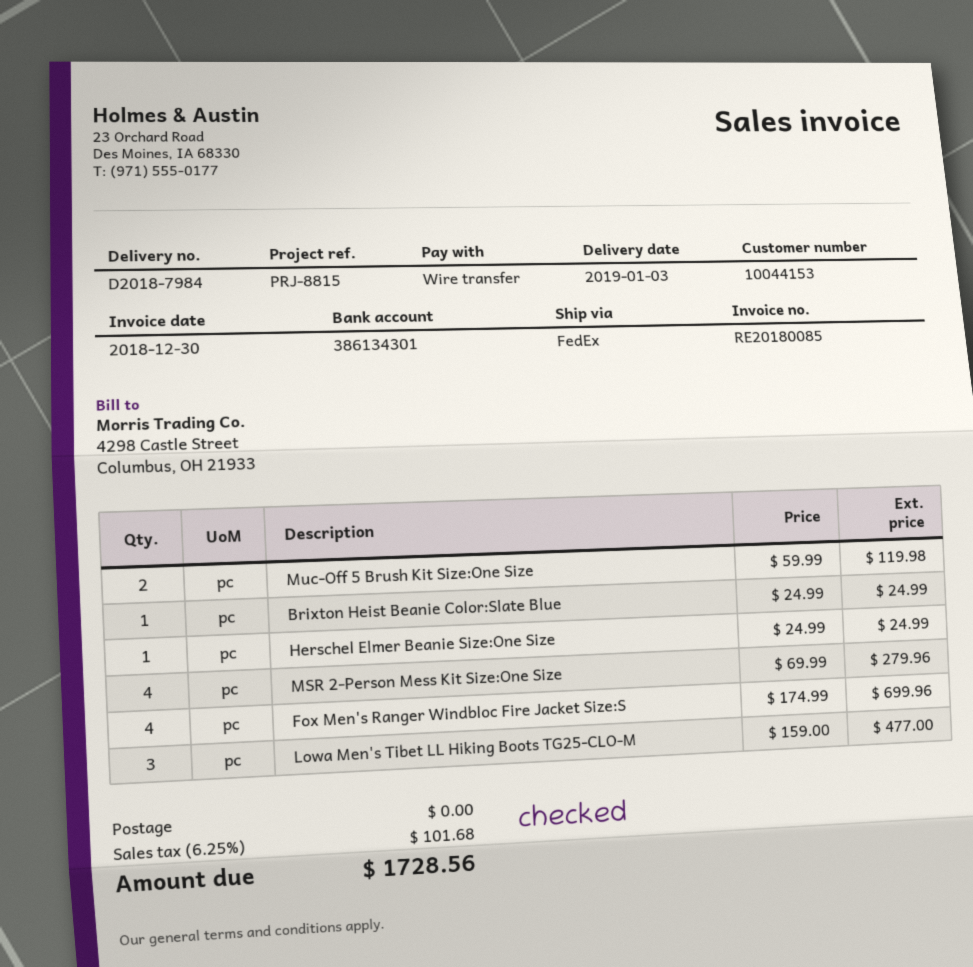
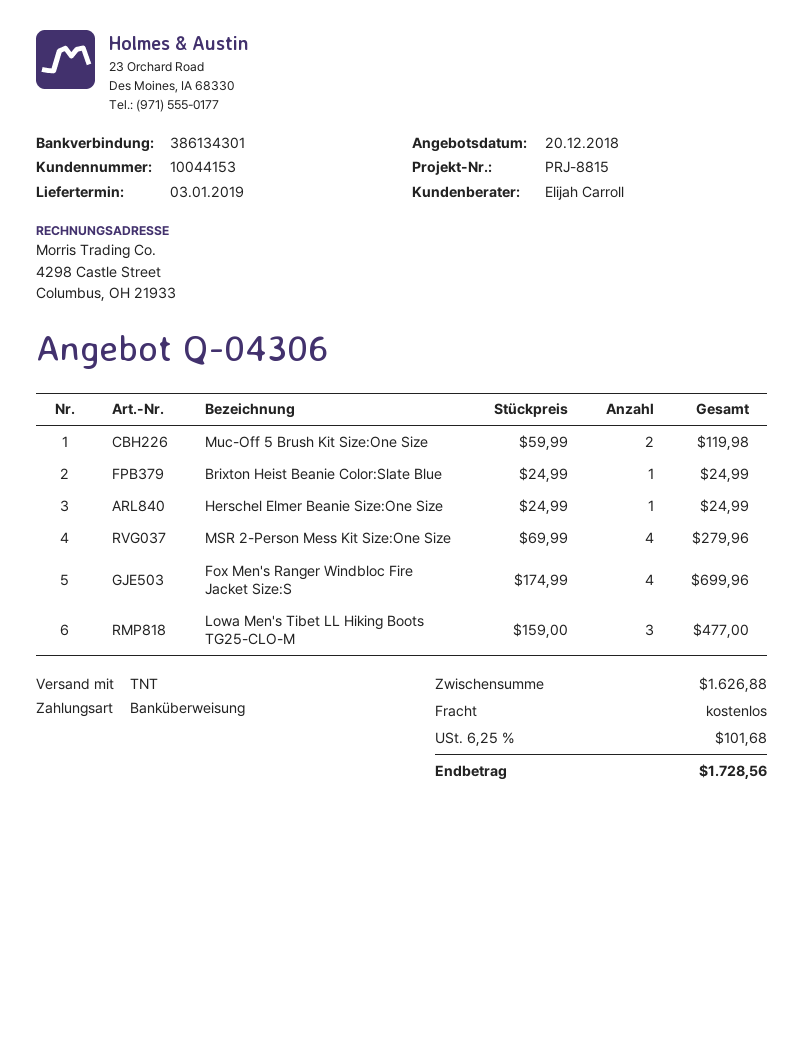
shipping method: FedEx -> TNT

